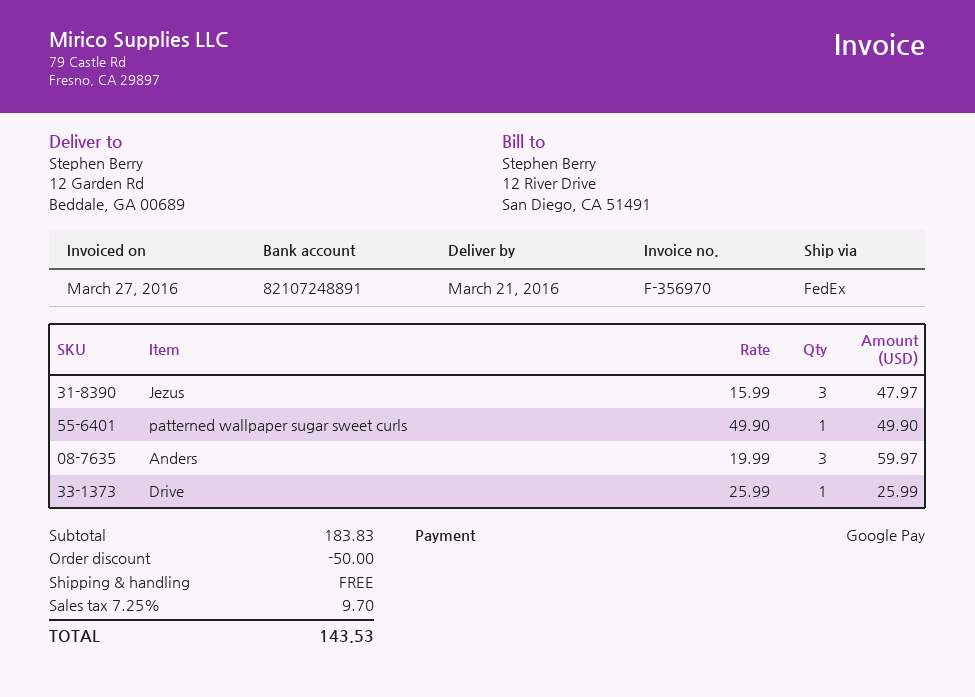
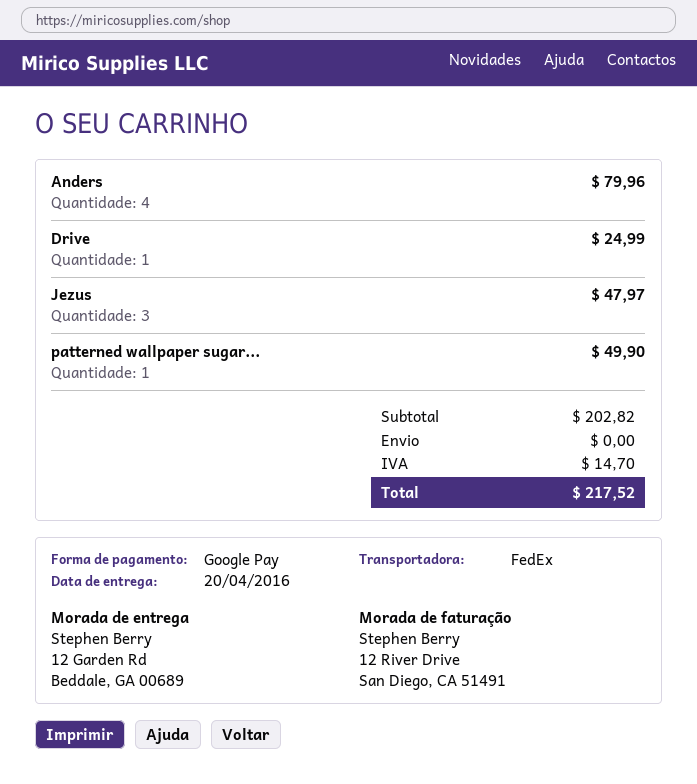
delivery date: 2016-03-21 -> 2016-04-20
Anders: 3 for 59.97 -> 4 for 79.96
Drive: 1 for 25.99 -> 1 for 24.99
subtotal: 183.83 -> 202.82
discount: 50.00 -> none
tax: 9.70 -> 14.70
total: 143.53 -> 217.52

